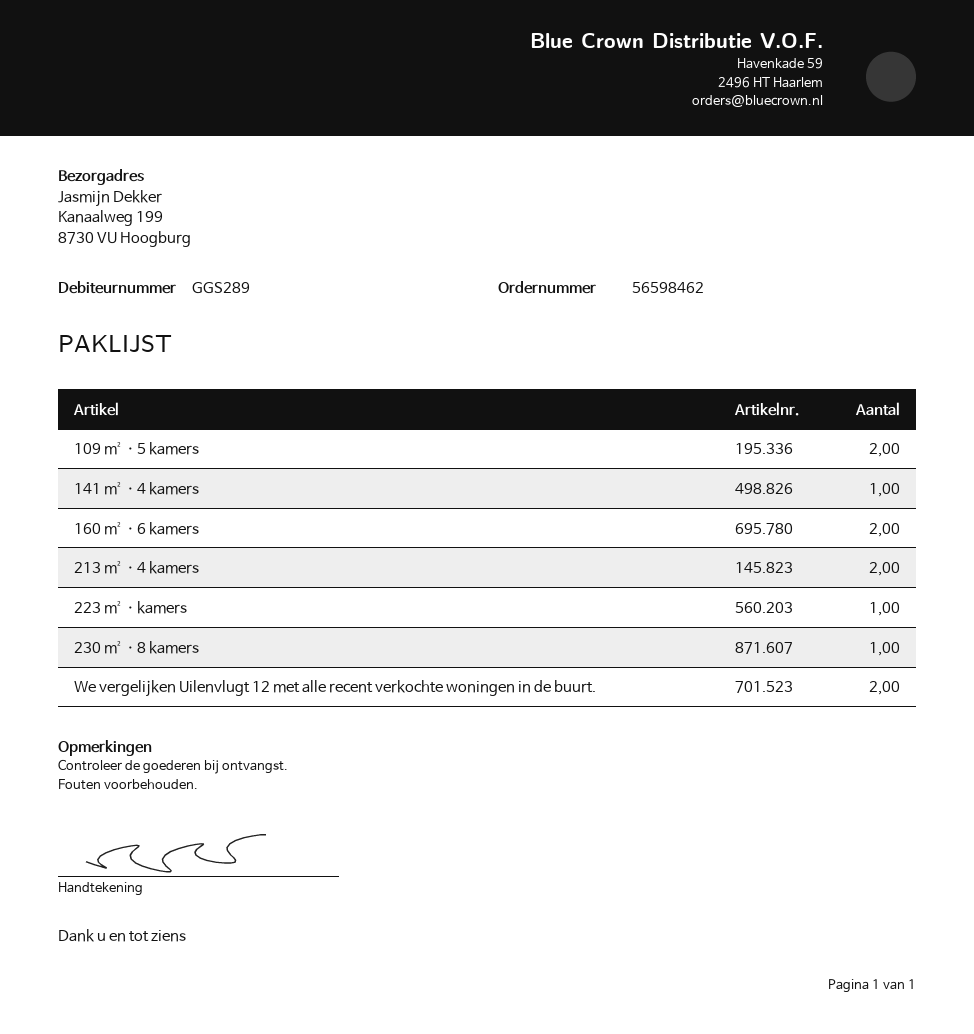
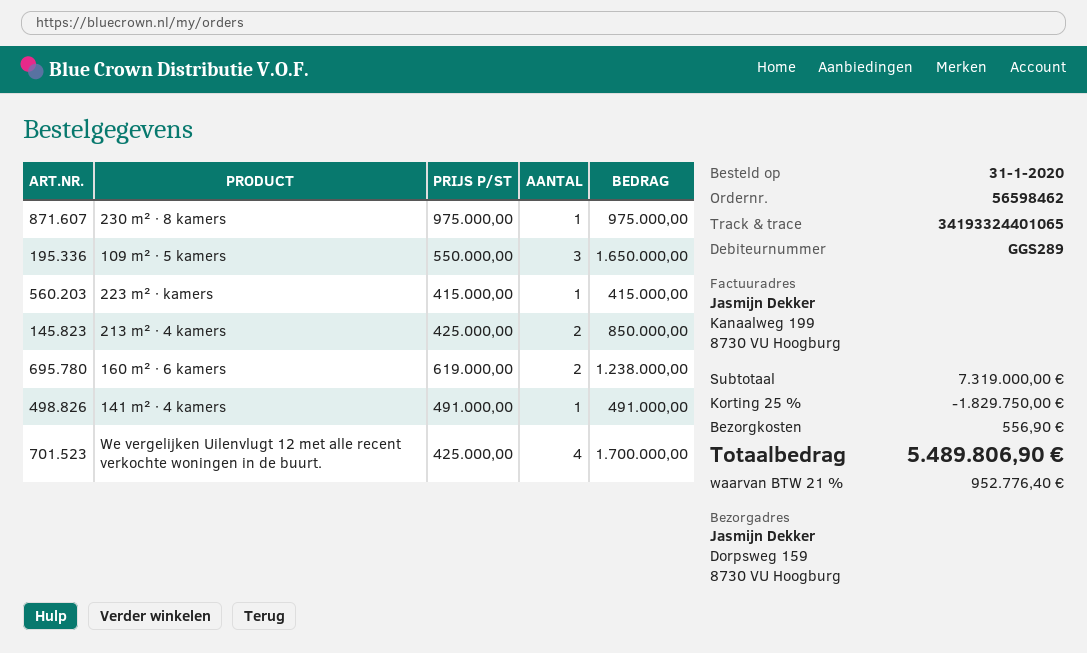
ship to: Kanaalweg 199, 8730 VU Hoogburg -> Dorpsweg 159, 8730 VU Hoogburg
109 m² · 5 kamers: 2 -> 3
We vergelijken Uilenvlugt 12 met alle recent verkochte woningen in de buurt.: 2 -> 4

